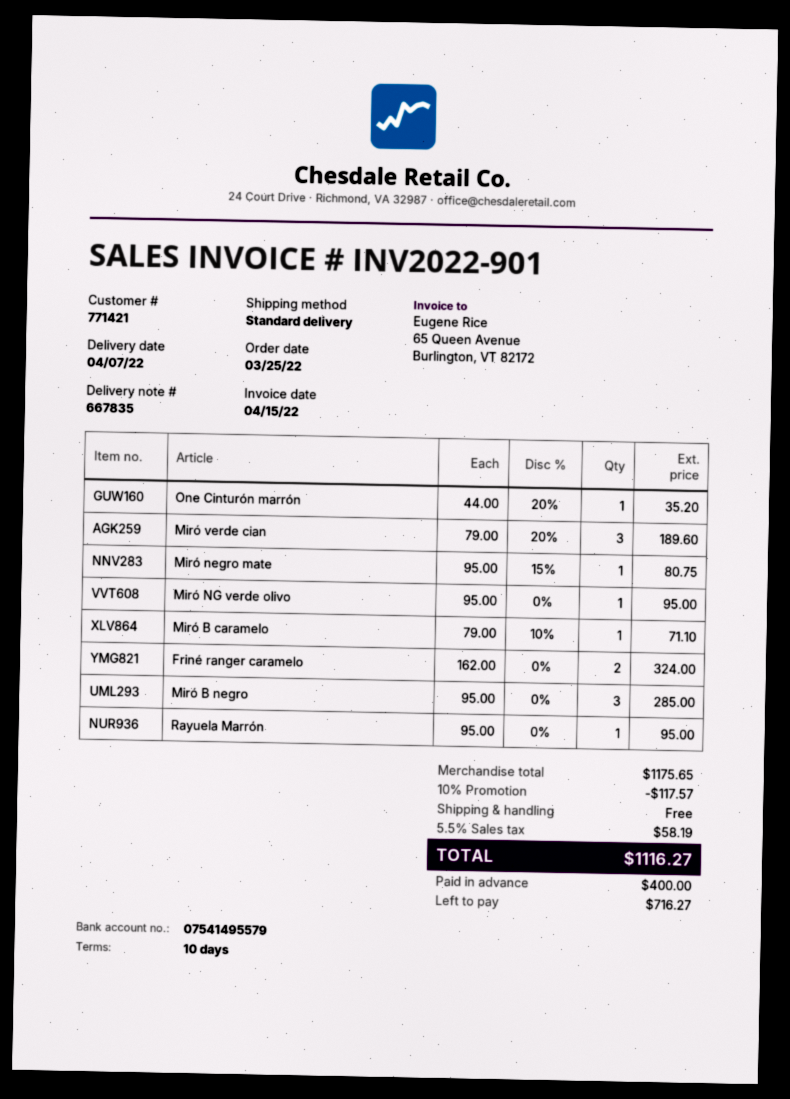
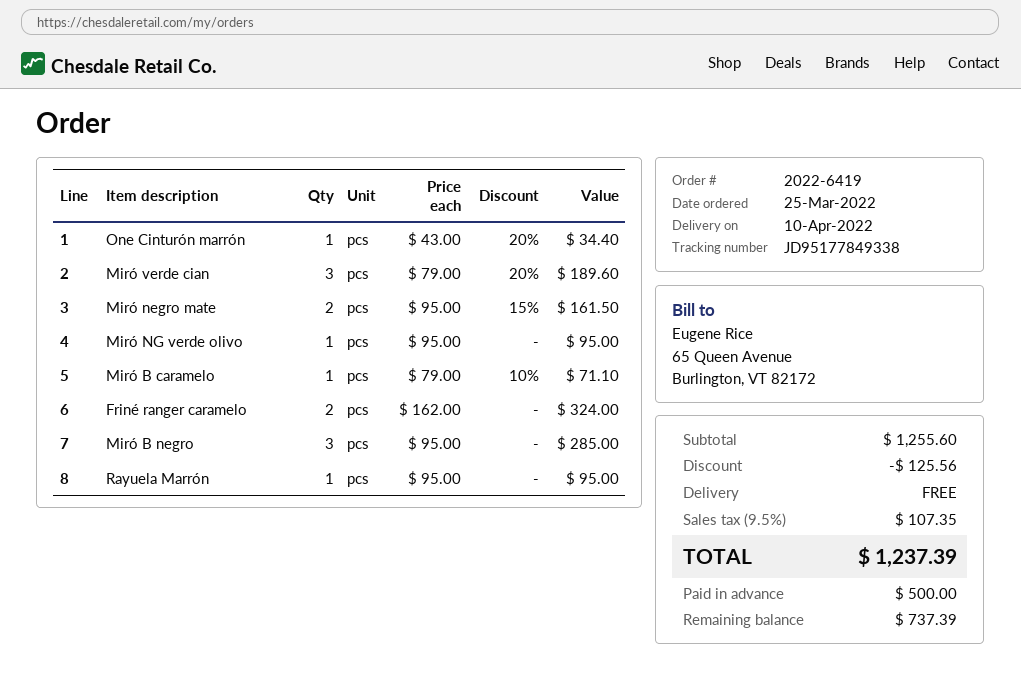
delivery date: 2022-04-07 -> 2022-04-10
One Cinturón marrón: 1 x 44.00 - 20% = 35.20 -> 1 x 43.00 - 20% = 34.40
Miró negro mate: 1 x 95.00 - 15% = 80.75 -> 2 x 95.00 - 15% = 161.50
subtotal: 1175.65 -> 1255.60
discount: 117.57 -> 125.56
tax: 5.5% = 58.19 -> 9.5% = 107.35
total: 1116.27 -> 1237.39
deposit: 400.00 -> 500.00
balance: 716.27 -> 737.39

